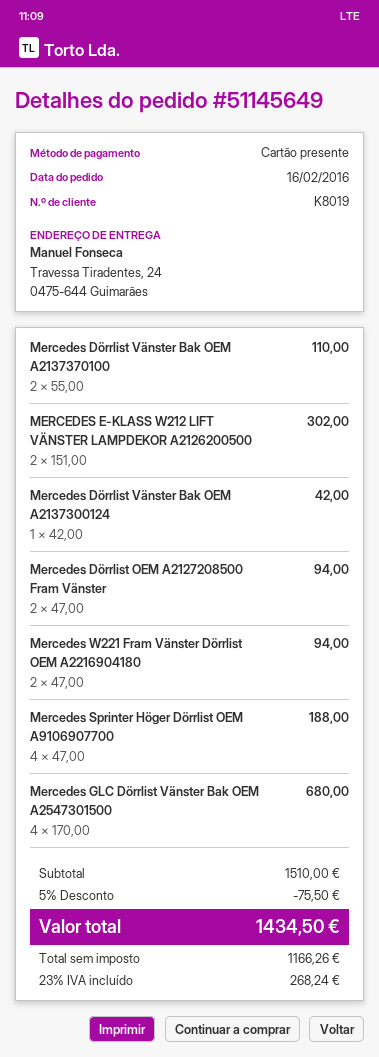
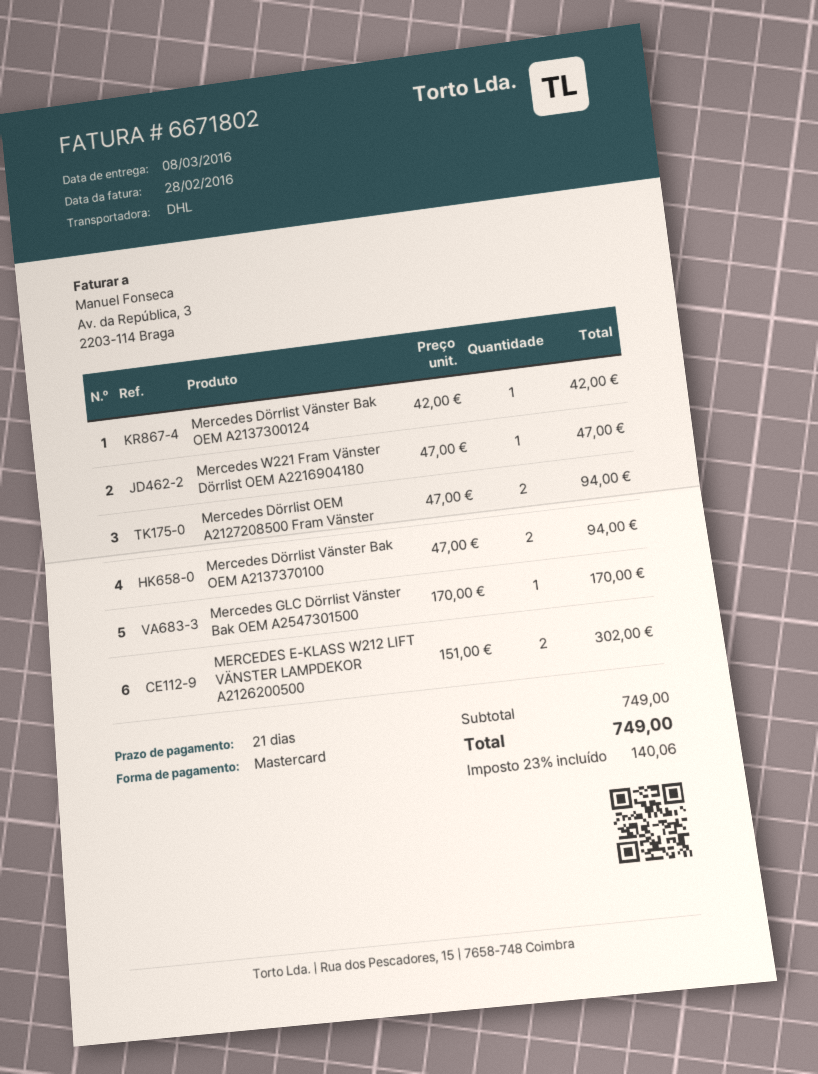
payment method: gift card -> Mastercard
Mercedes Dörrlist Vänster Bak OEM A2137370100: 2 x 55.00 = 110.00 -> 2 x 47.00 = 94.00
Mercedes W221 Fram Vänster Dörrlist OEM A2216904180: 2 x 47.00 = 94.00 -> 1 x 47.00 = 47.00
Mercedes Sprinter Höger Dörrlist OEM A9106907700: 4 x 47.00 = 188.00 -> none
Mercedes GLC Dörrlist Vänster Bak OEM A2547301500: 4 x 170.00 = 680.00 -> 1 x 170.00 = 170.00
subtotal: 1510.00 -> 749.00
discount: 5% = 75.50 -> none
tax: 23% = 268.24 -> 23% = 140.06
total: 1434.50 -> 749.00

